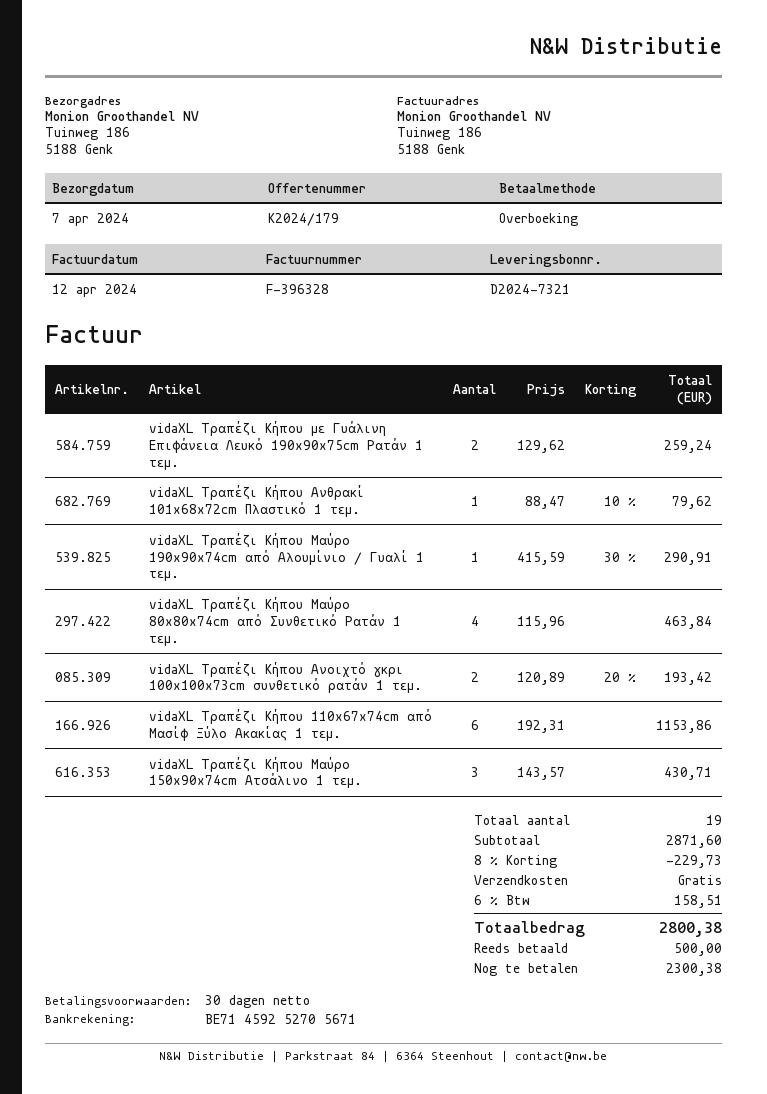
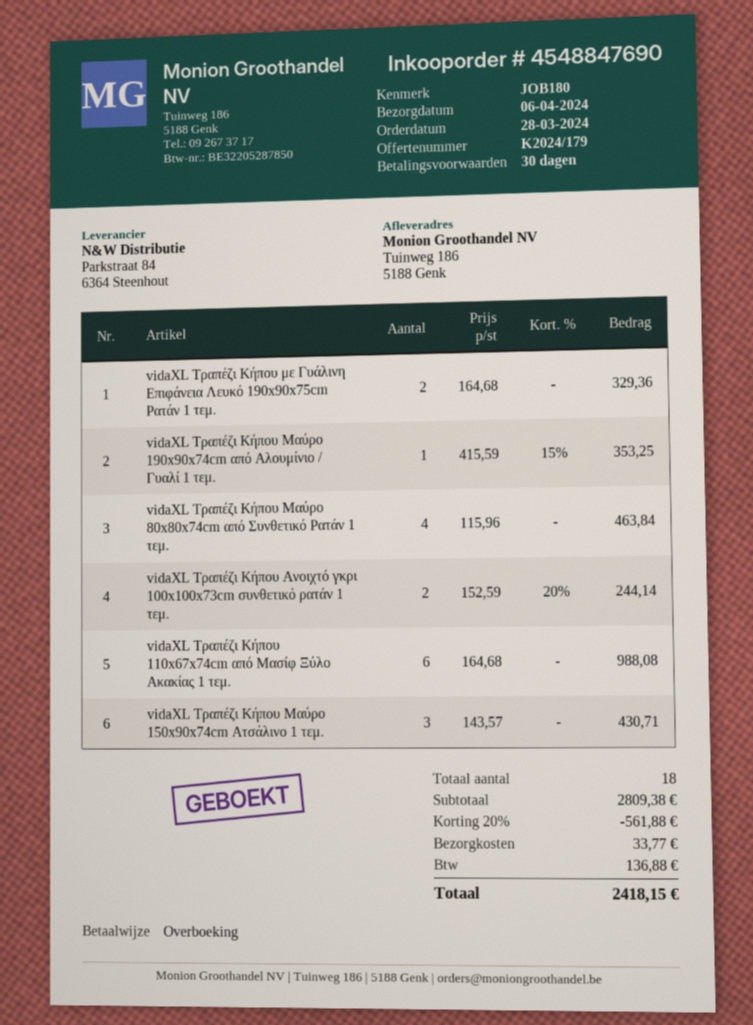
delivery date: 2024-04-07 -> 2024-04-06
vidaXL Τραπέζι Κήπου με Γυάλινη Επιφάνεια Λευκό 190x90x75cm Ρατάν 1 τεμ.: 2 x 129.62 = 259.24 -> 2 x 164.68 = 329.36
vidaXL Τραπέζι Κήπου Ανθρακί 101x68x72cm Πλαστικό 1 τεμ.: 1 x 88.47 - 10% = 79.62 -> none
vidaXL Τραπέζι Κήπου Μαύρο 190x90x74cm από Αλουμίνιο / Γυαλί 1 τεμ.: 1 x 415.59 - 30% = 290.91 -> 1 x 415.59 - 15% = 353.25
vidaXL Τραπέζι Κήπου Ανοιχτό γκρι 100x100x73cm συνθετικό ρατάν 1 τεμ.: 2 x 120.89 - 20% = 193.42 -> 2 x 152.59 - 20% = 244.14
vidaXL Τραπέζι Κήπου 110x67x74cm από Μασίφ Ξύλο Ακακίας 1 τεμ.: 6 x 192.31 = 1153.86 -> 6 x 164.68 = 988.08
total quantity: 19 -> 18
subtotal: 2871.60 -> 2809.38
discount: 8% = 229.73 -> 20% = 561.88
shipping: 0.00 -> 33.77
tax: 158.51 -> 136.88
total: 2800.38 -> 2418.15

